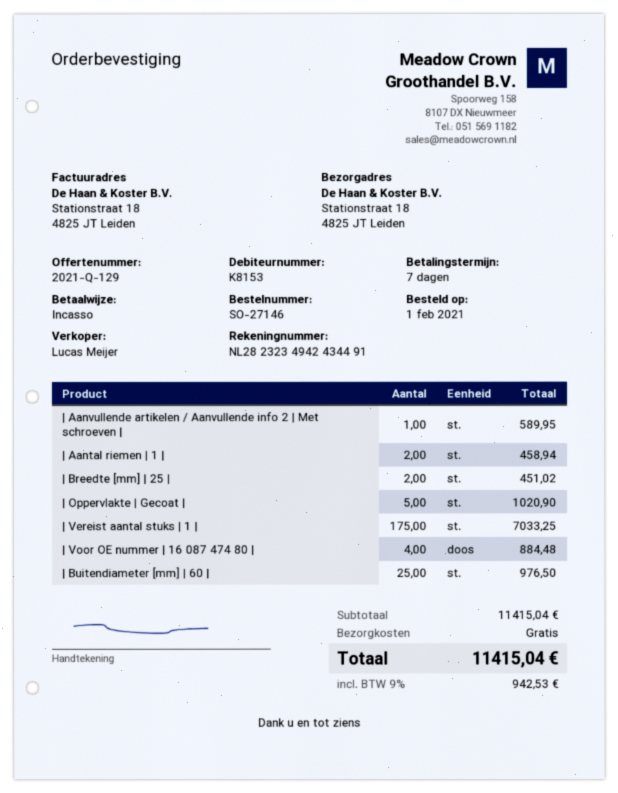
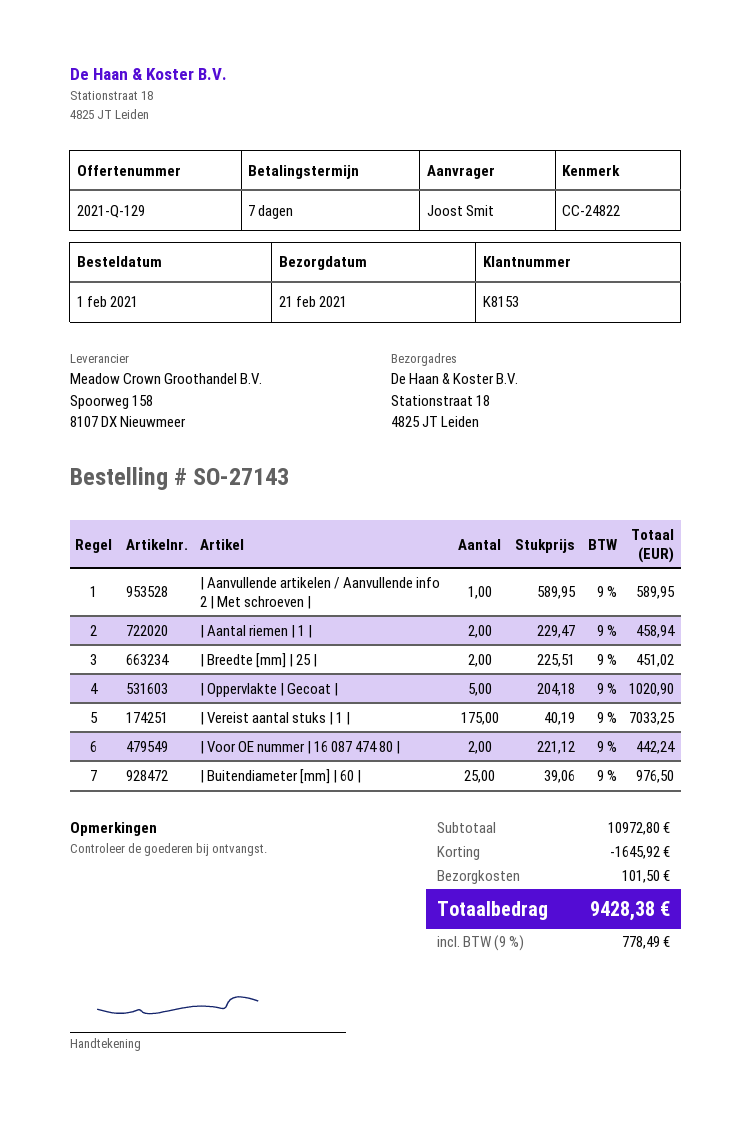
order number: SO-27146 -> SO-27143
| Voor OE nummer | 16 087 474 80 |: 4 for 884.48 -> 2 for 442.24
subtotal: 11415.04 -> 10972.80
discount: none -> 1645.92
shipping: 0.00 -> 101.50
tax: 9% = 942.53 -> 9% = 778.49
total: 11415.04 -> 9428.38

